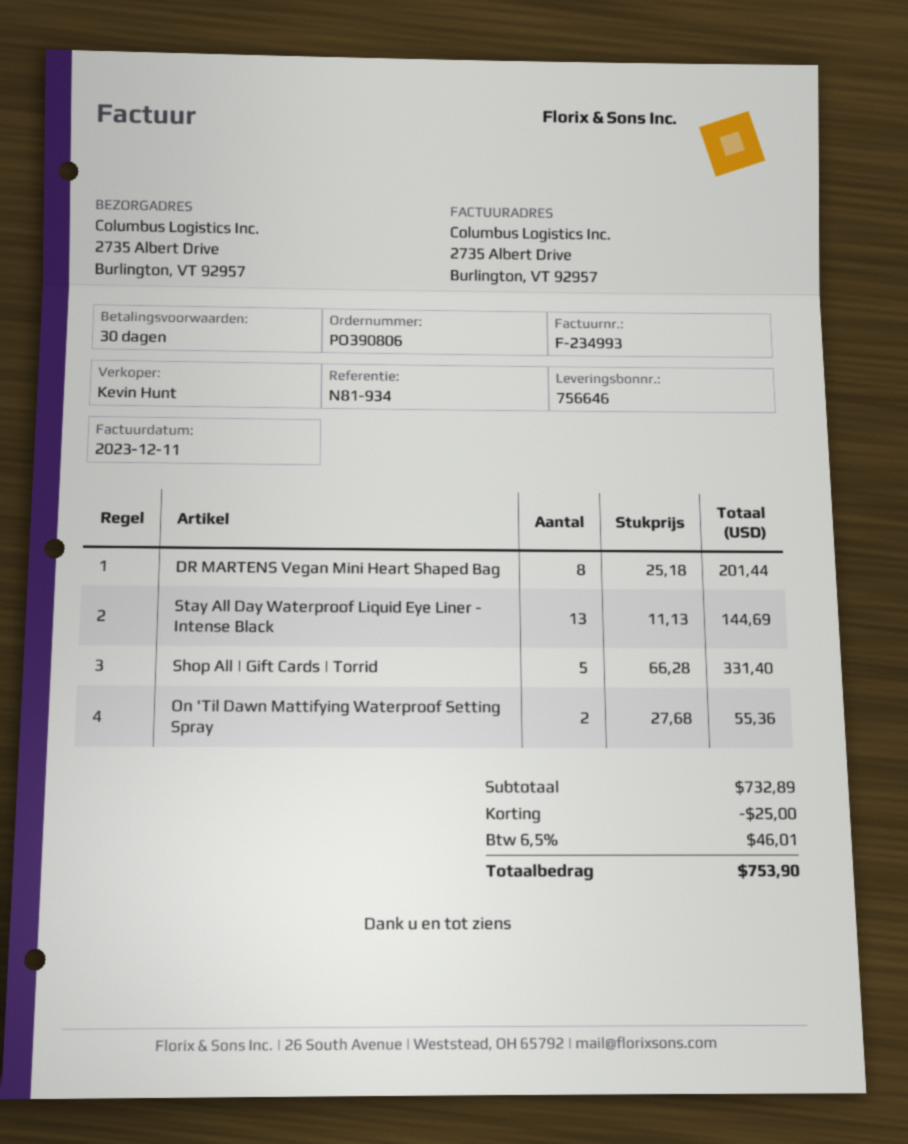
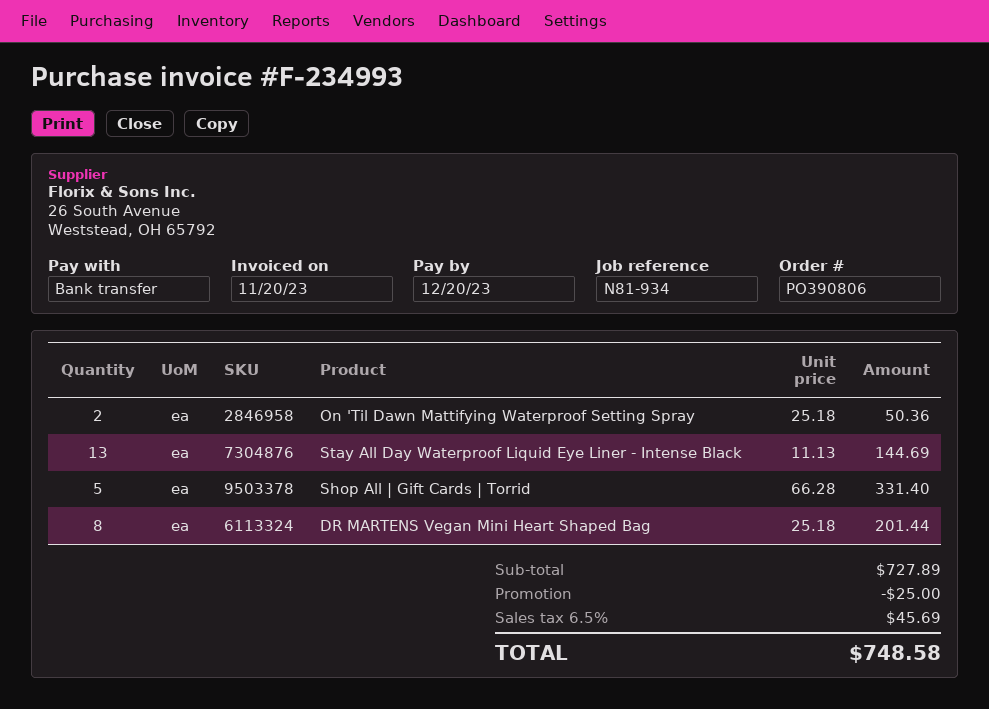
invoice date: 2023-12-11 -> 2023-11-20
On 'Til Dawn Mattifying Waterproof Setting Spray: 2 x 27.68 = 55.36 -> 2 x 25.18 = 50.36
subtotal: 732.89 -> 727.89
tax: 6.5% = 46.01 -> 6.5% = 45.69
total: 753.90 -> 748.58

